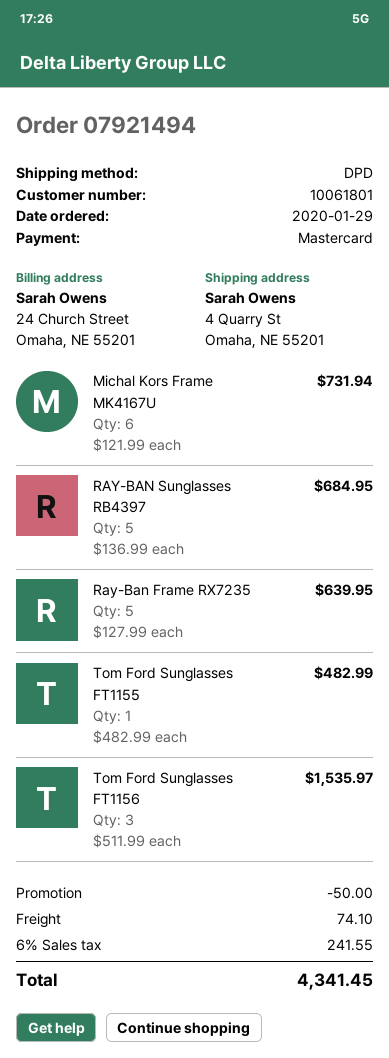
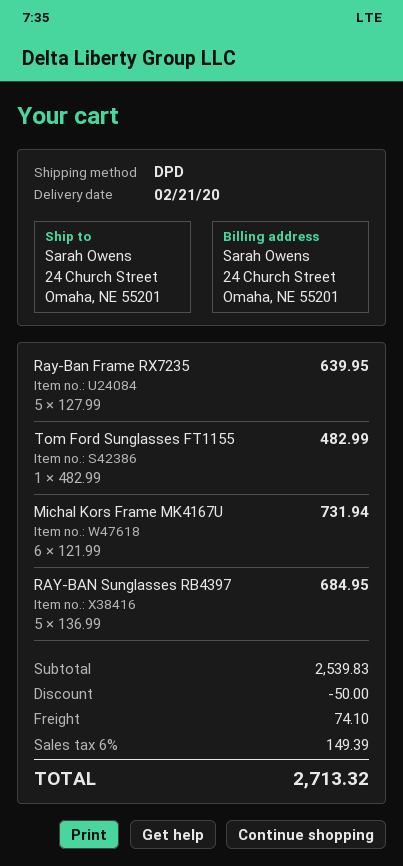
ship to: 4 Quarry St, Omaha, NE 55201 -> 24 Church Street, Omaha, NE 55201
Tom Ford Sunglasses FT1156: 3 x 511.99 = 1535.97 -> none
tax: 6% = 241.55 -> 6% = 149.39
total: 4341.45 -> 2713.32

